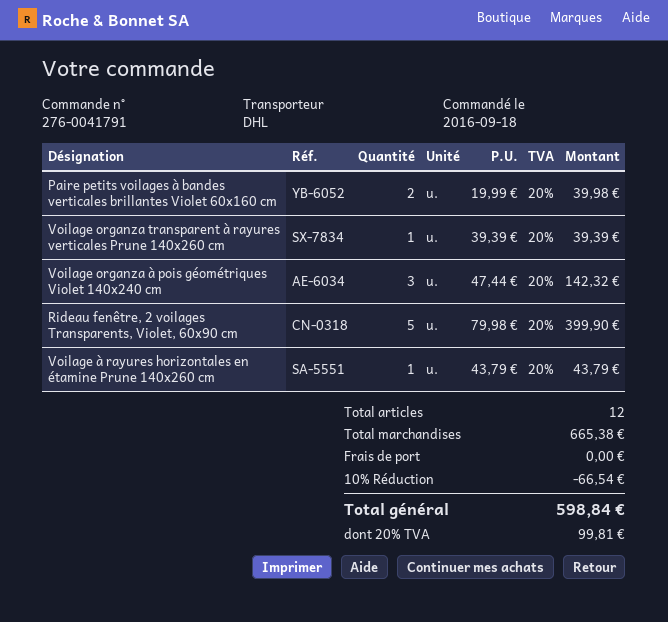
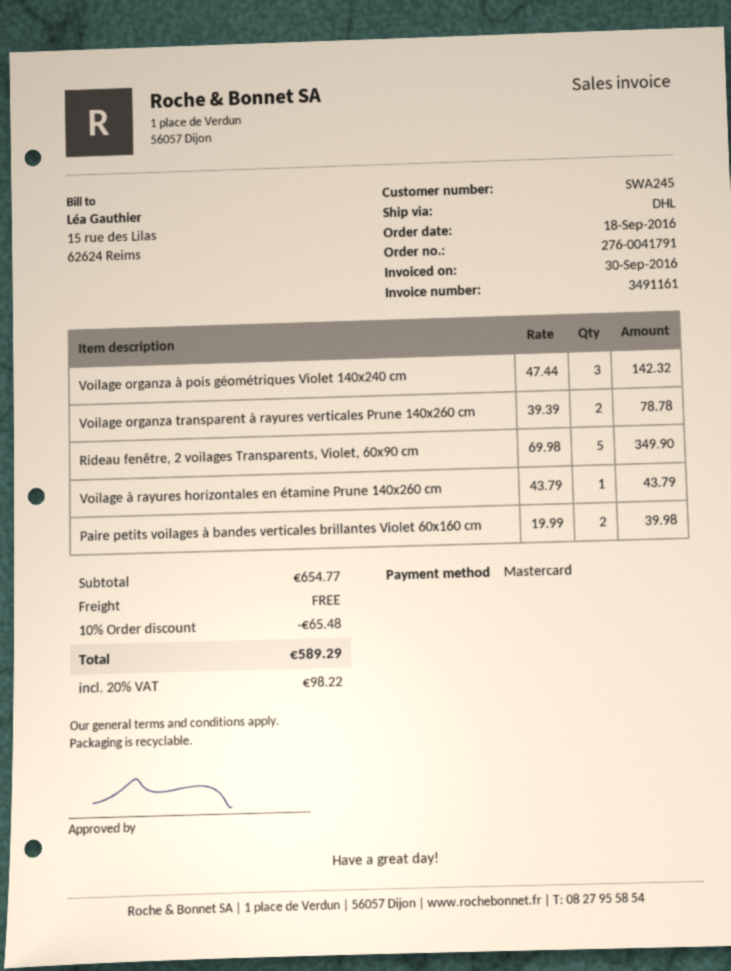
Voilage organza transparent à rayures verticales Prune 140x260 cm: 1 x 39.39 = 39.39 -> 2 x 39.39 = 78.78
Rideau fenêtre, 2 voilages Transparents, Violet, 60x90 cm: 5 x 79.98 = 399.90 -> 5 x 69.98 = 349.90
subtotal: 665.38 -> 654.77
discount: 10% = 66.54 -> 10% = 65.48
tax: 20% = 99.81 -> 20% = 98.22
total: 598.84 -> 589.29

